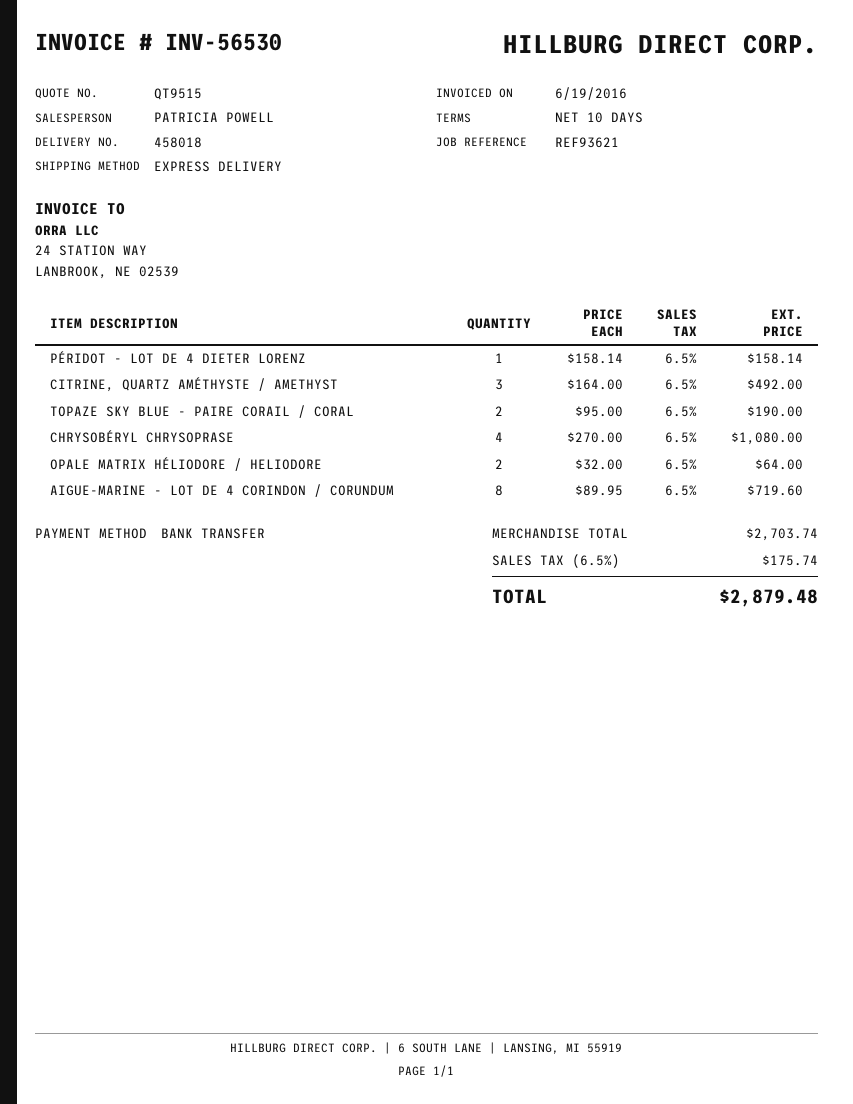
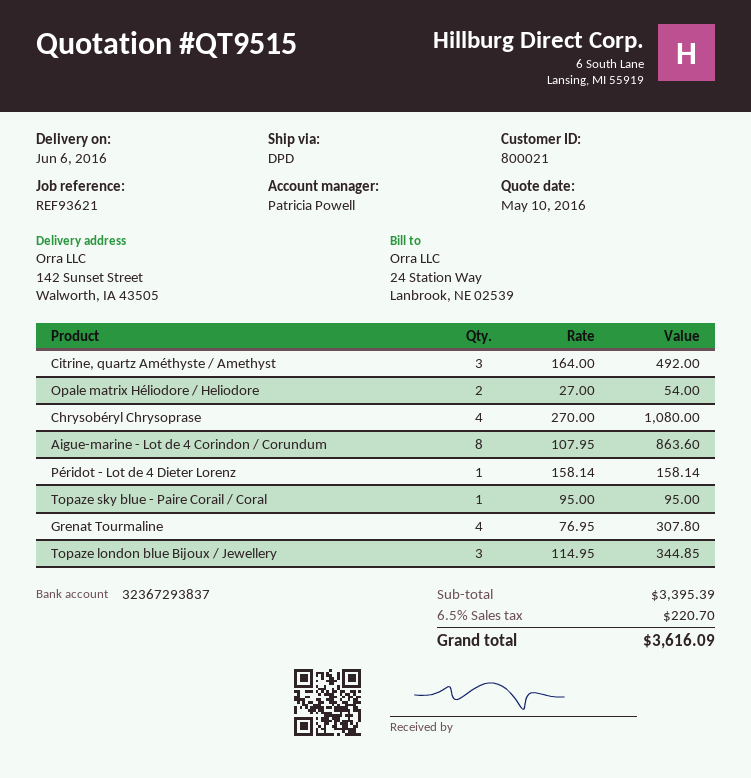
shipping method: express -> DPD
TOPAZE SKY BLUE - PAIRE CORAIL / CORAL: 2 x 95.00 = 190.00 -> 1 x 95.00 = 95.00
OPALE MATRIX HÉLIODORE / HELIODORE: 2 x 32.00 = 64.00 -> 2 x 27.00 = 54.00
AIGUE-MARINE - LOT DE 4 CORINDON / CORUNDUM: 8 x 89.95 = 719.60 -> 8 x 107.95 = 863.60
Grenat Tourmaline: none -> 4 x 76.95 = 307.80
Topaze london blue Bijoux / Jewellery: none -> 3 x 114.95 = 344.85
subtotal: 2703.74 -> 3395.39
tax: 6.5% = 175.74 -> 6.5% = 220.70
total: 2879.48 -> 3616.09

